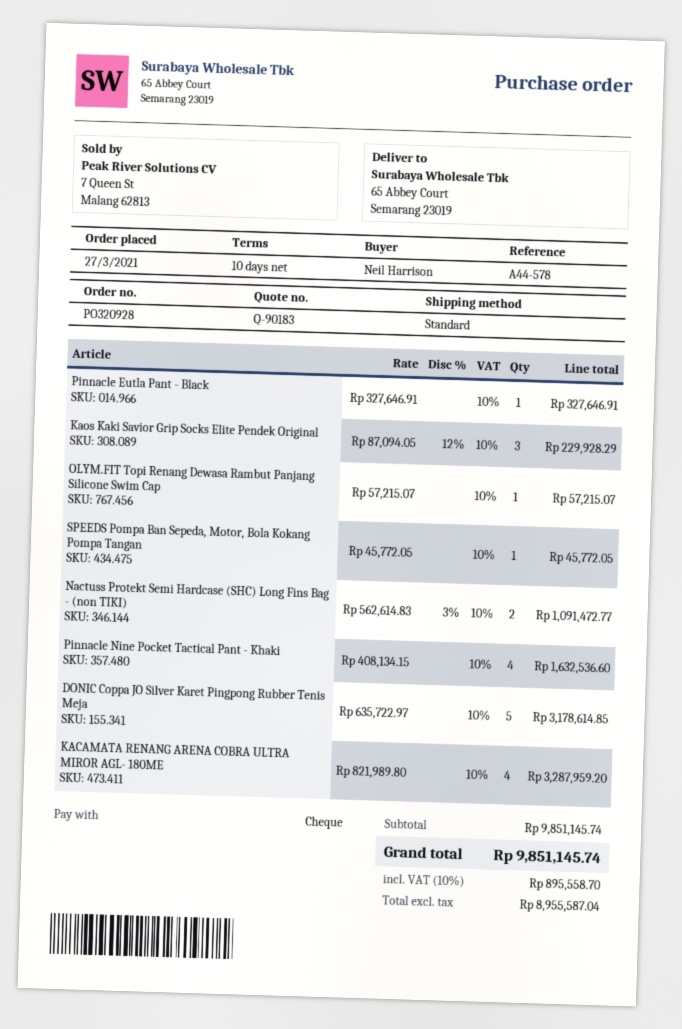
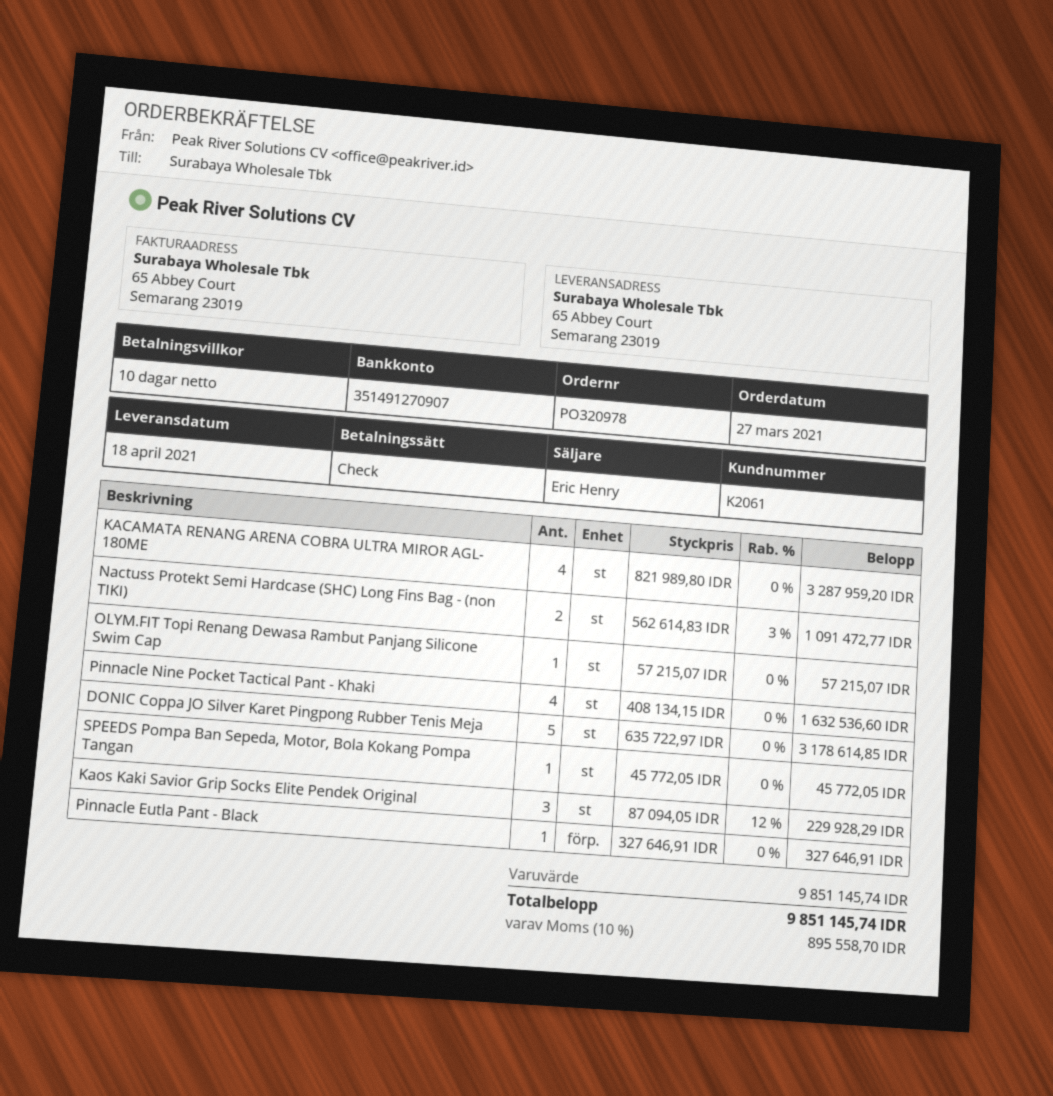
order number: PO320928 -> PO320978

